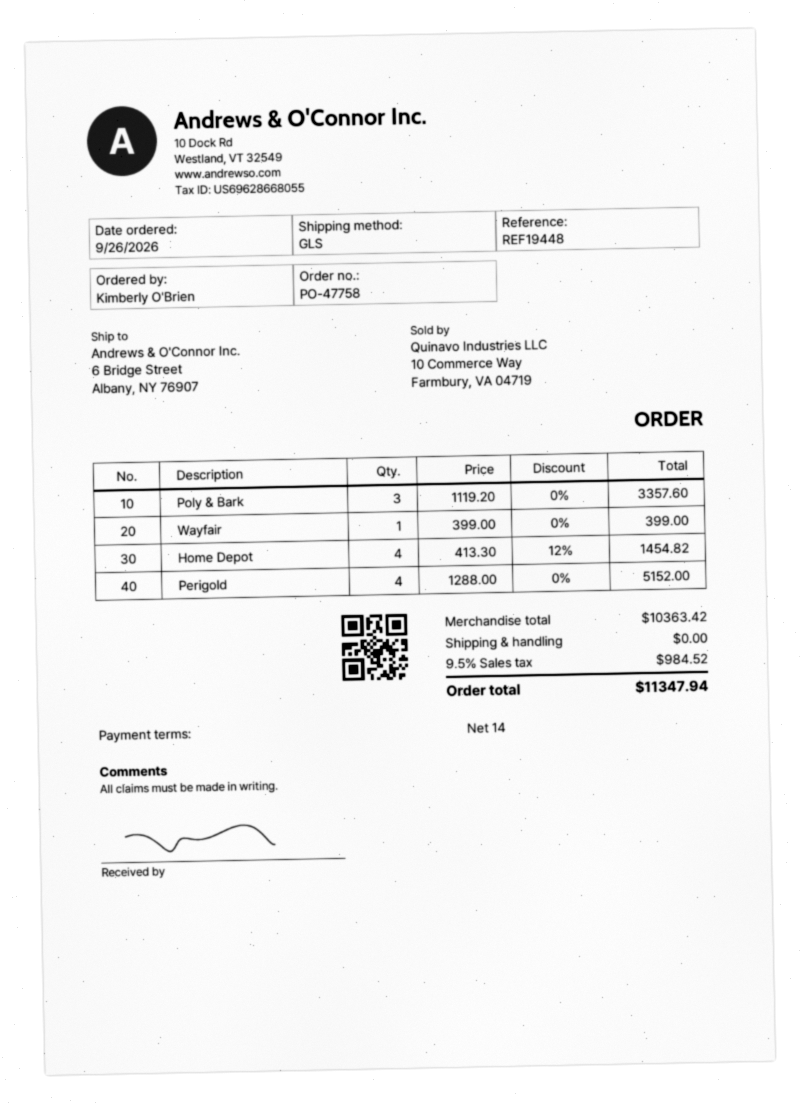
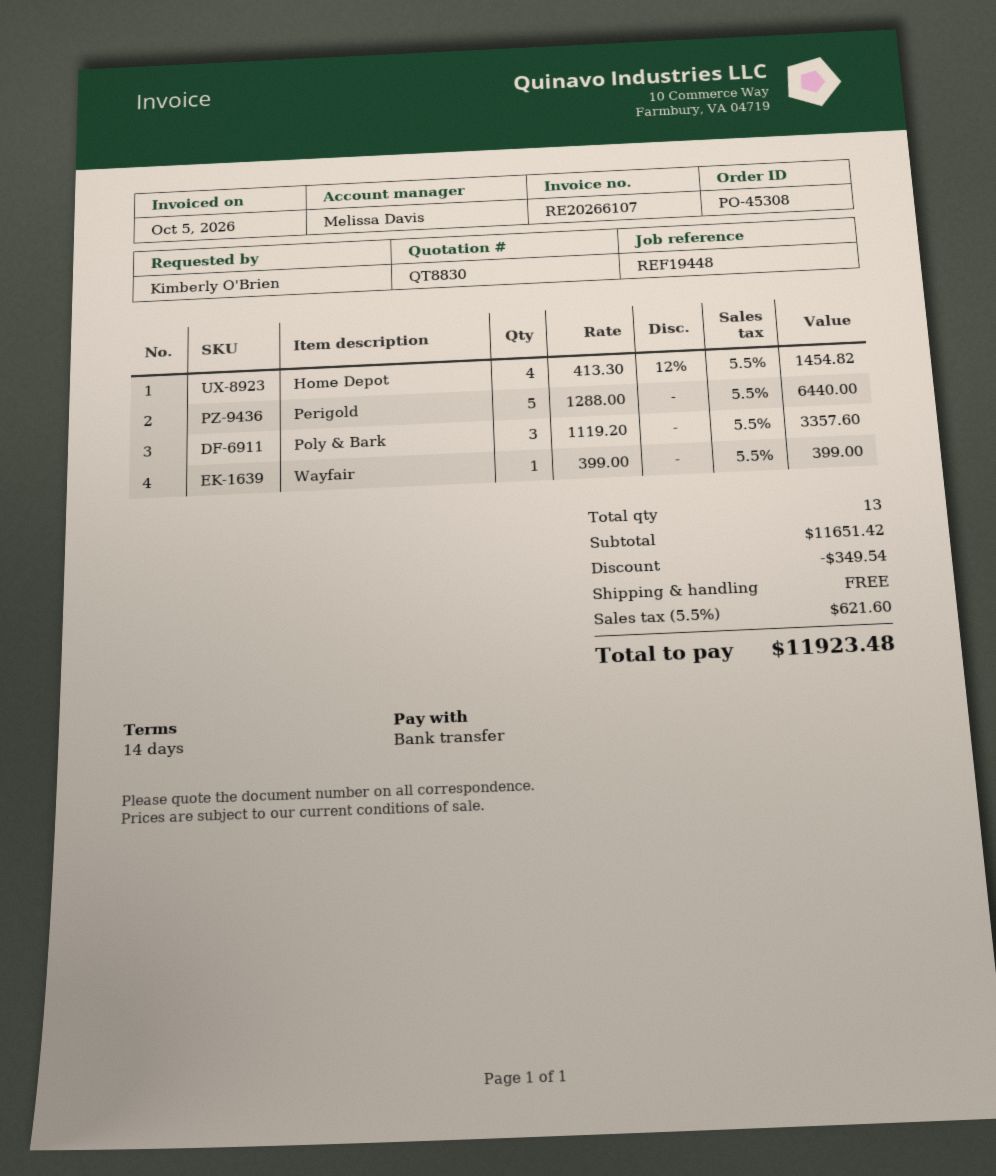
order number: PO-47758 -> PO-45308
Perigold: 4 x 1288.00 = 5152.00 -> 5 x 1288.00 = 6440.00
subtotal: 10363.42 -> 11651.42
discount: none -> 349.54
tax: 9.5% = 984.52 -> 5.5% = 621.60
total: 11347.94 -> 11923.48

